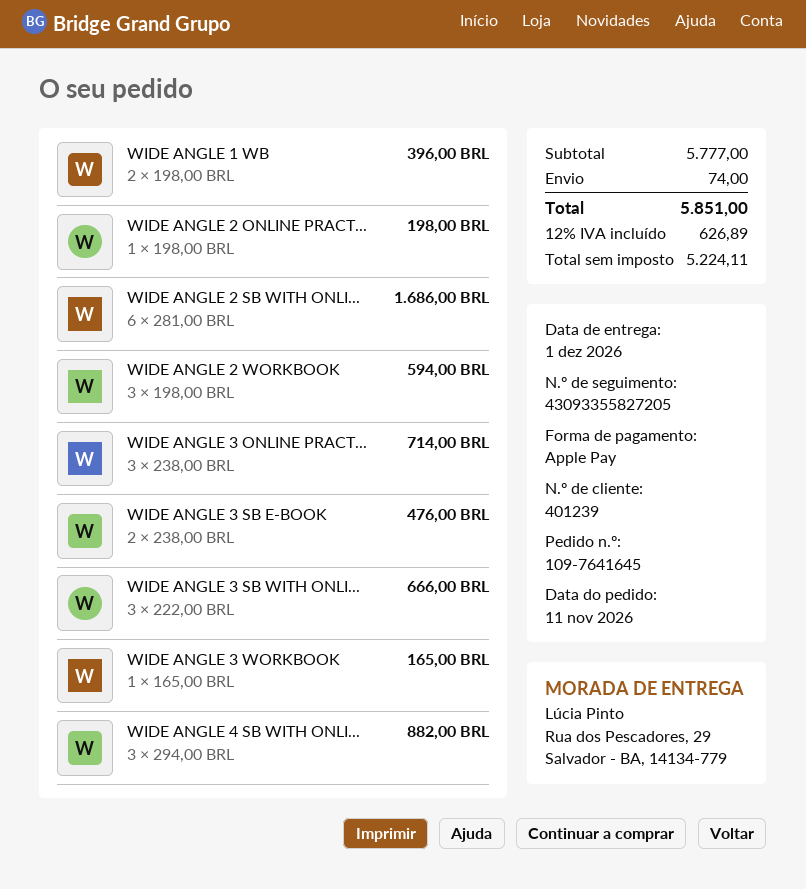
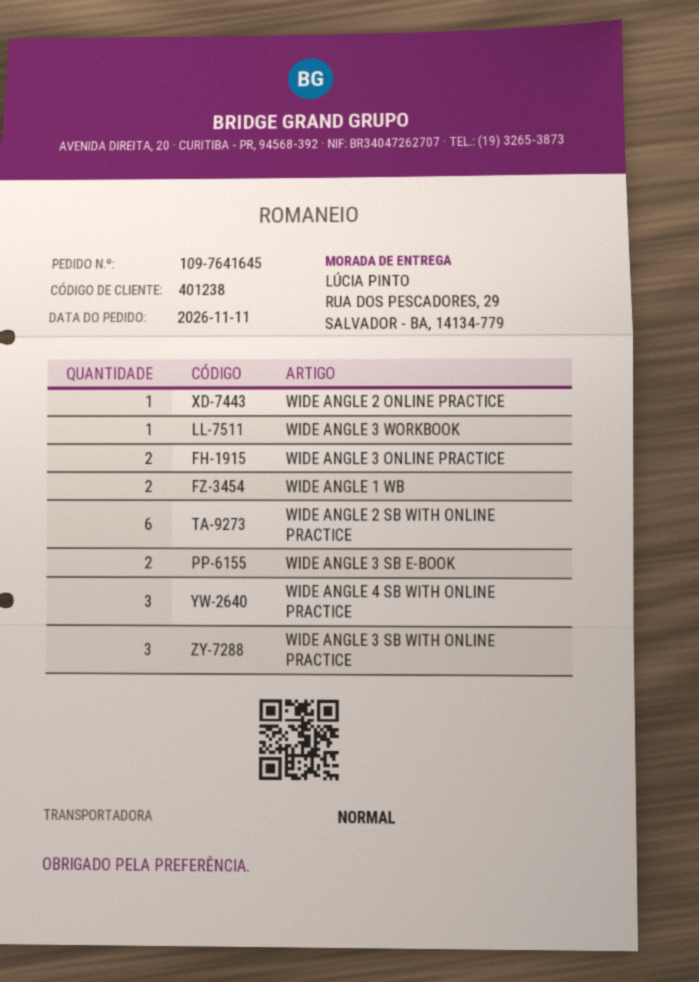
customer number: 401239 -> 401238
WIDE ANGLE 2 WORKBOOK: 3 -> none
WIDE ANGLE 3 ONLINE PRACT...: 3 -> 2

